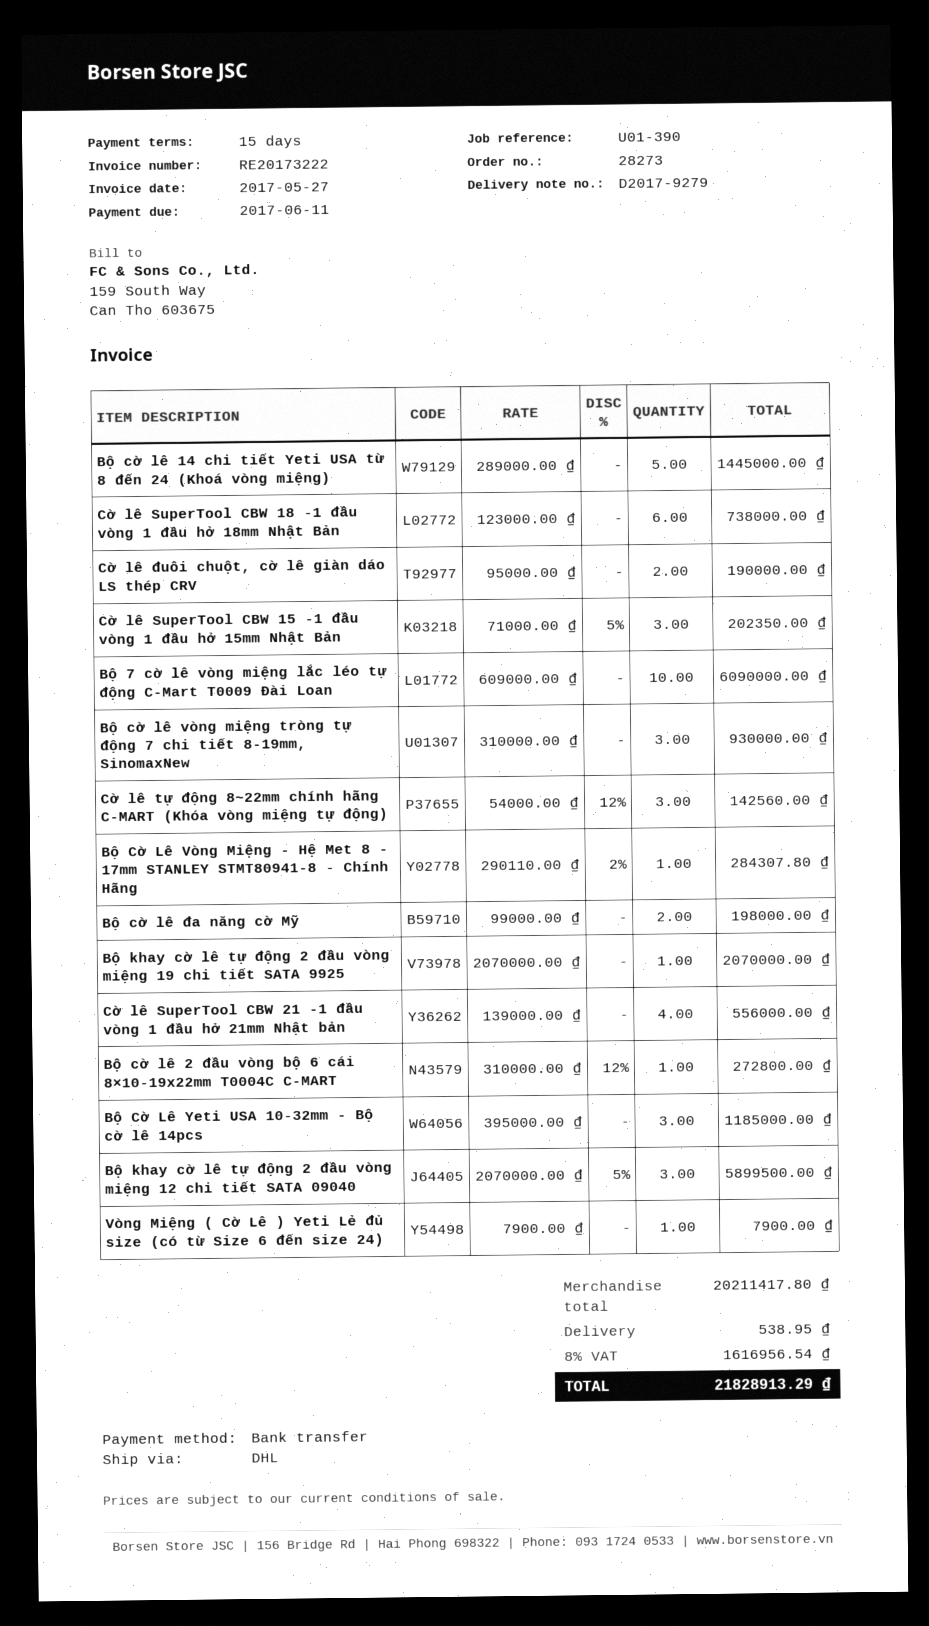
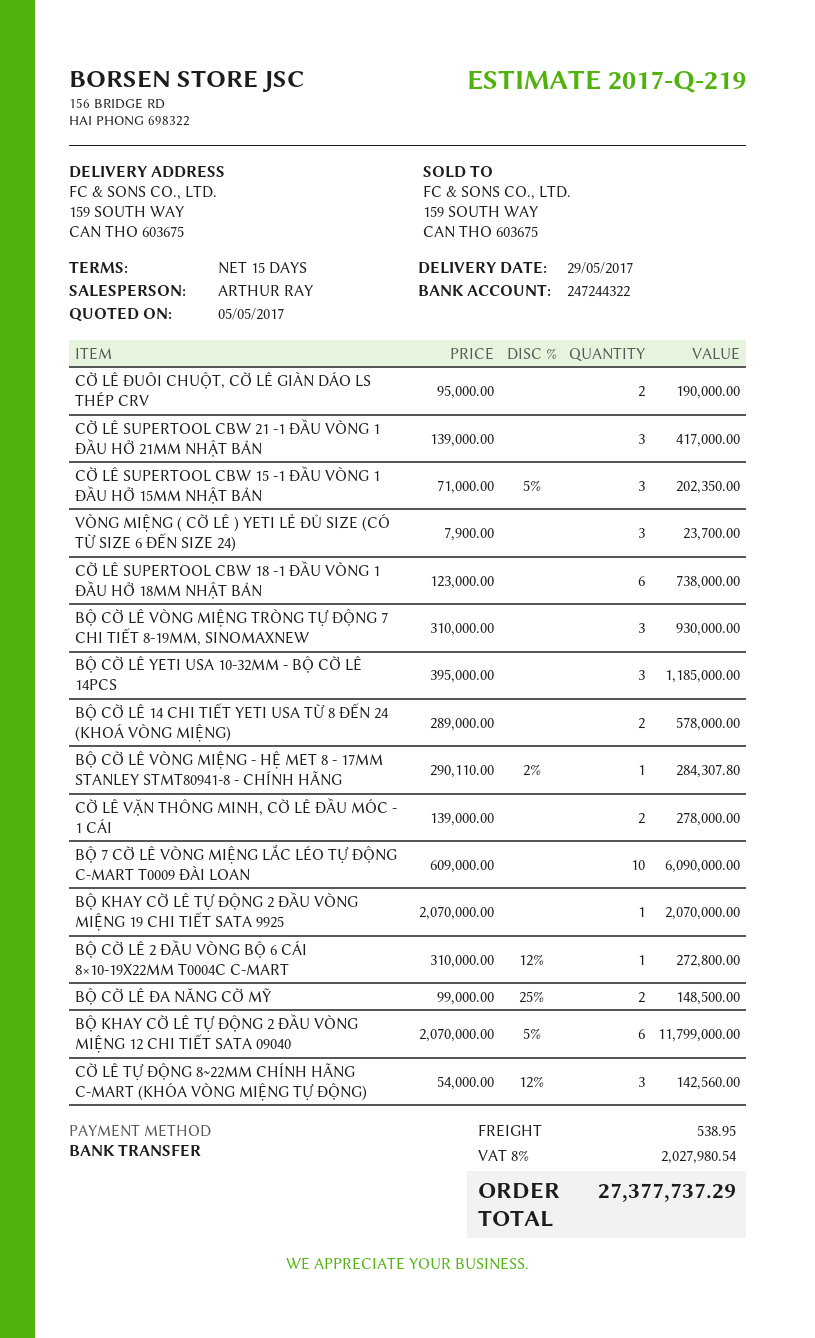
Bộ cờ lê 14 chi tiết Yeti USA từ 8 đến 24 (Khoá vòng miệng): 5 x 289000.00 = 1445000.00 -> 2 x 289000.00 = 578000.00
Bộ cờ lê đa năng cờ Mỹ: 2 x 99000.00 = 198000.00 -> 2 x 99000.00 - 25% = 148500.00
Cờ lê SuperTool CBW 21 -1 đầu vòng 1 đầu hở 21mm Nhật bản: 4 x 139000.00 = 556000.00 -> 3 x 139000.00 = 417000.00
Bộ khay cờ lê tự động 2 đầu vòng miệng 12 chi tiết SATA 09040: 3 x 2070000.00 - 5% = 5899500.00 -> 6 x 2070000.00 - 5% = 11799000.00
Vòng Miệng ( Cờ Lê ) Yeti Lẻ đủ size (có từ Size 6 đến size 24): 1 x 7900.00 = 7900.00 -> 3 x 7900.00 = 23700.00
CỜ LÊ VẶN THÔNG MINH, CỜ LÊ ĐẦU MÓC - 1 CÁI: none -> 2 x 139000.00 = 278000.00
tax: 8% = 1616956.54 -> 8% = 2027980.54
total: 21828913.29 -> 27377737.29

